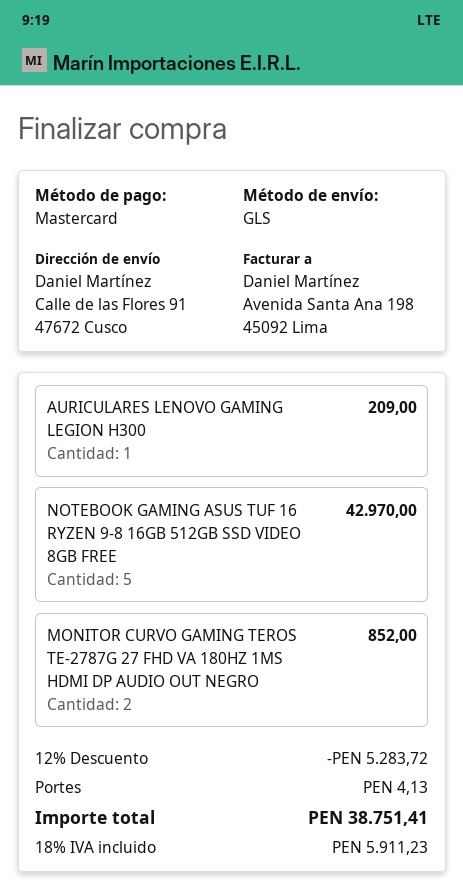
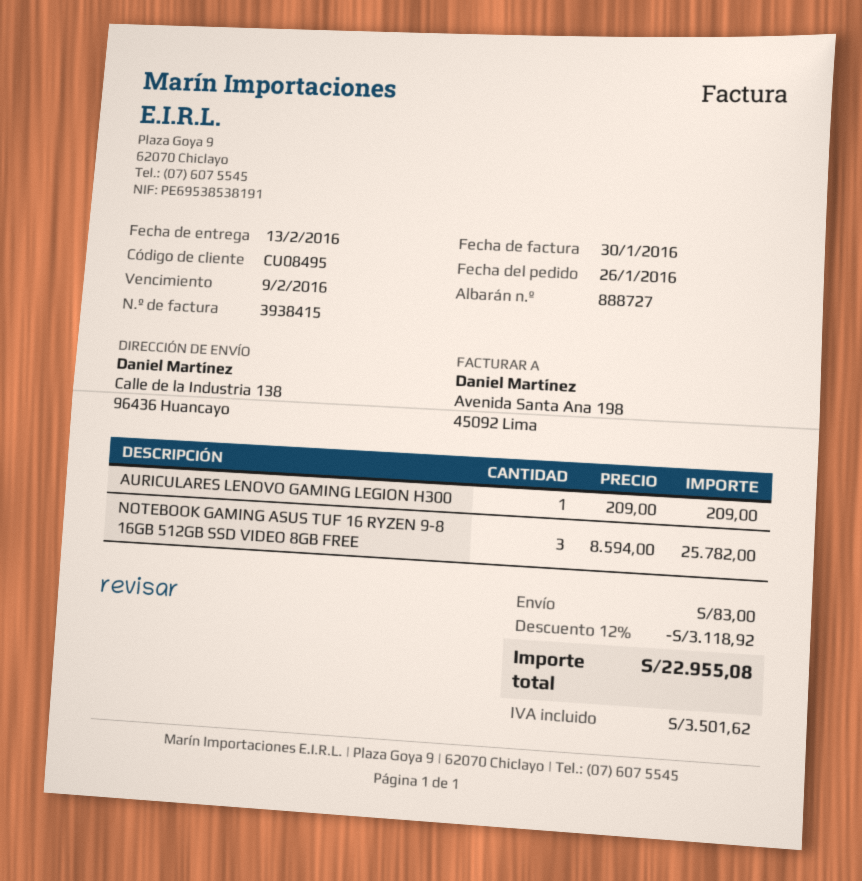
ship to: Calle de las Flores 91, 47672 Cusco -> Calle de la Industria 138, 96436 Huancayo
NOTEBOOK GAMING ASUS TUF 16 RYZEN 9-8 16GB 512GB SSD VIDEO 8GB FREE: 5 for 42970.00 -> 3 for 25782.00
MONITOR CURVO GAMING TEROS TE-2787G 27 FHD VA 180HZ 1MS HDMI DP AUDIO OUT NEGRO: 2 for 852.00 -> none
discount: 12% = 5283.72 -> 12% = 3118.92
shipping: 4.13 -> 83.00
tax: 5911.23 -> 3501.62
total: 38751.41 -> 22955.08

